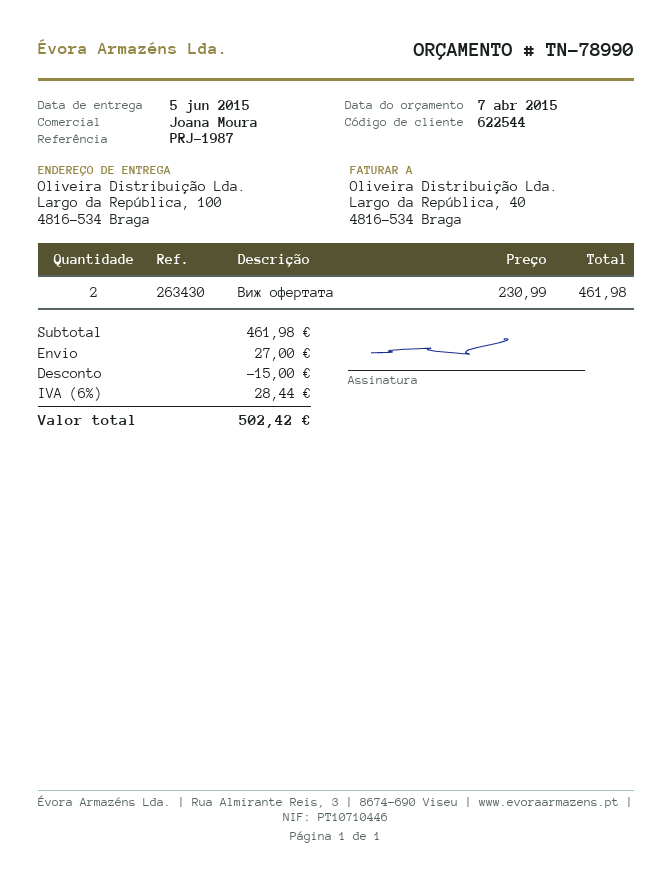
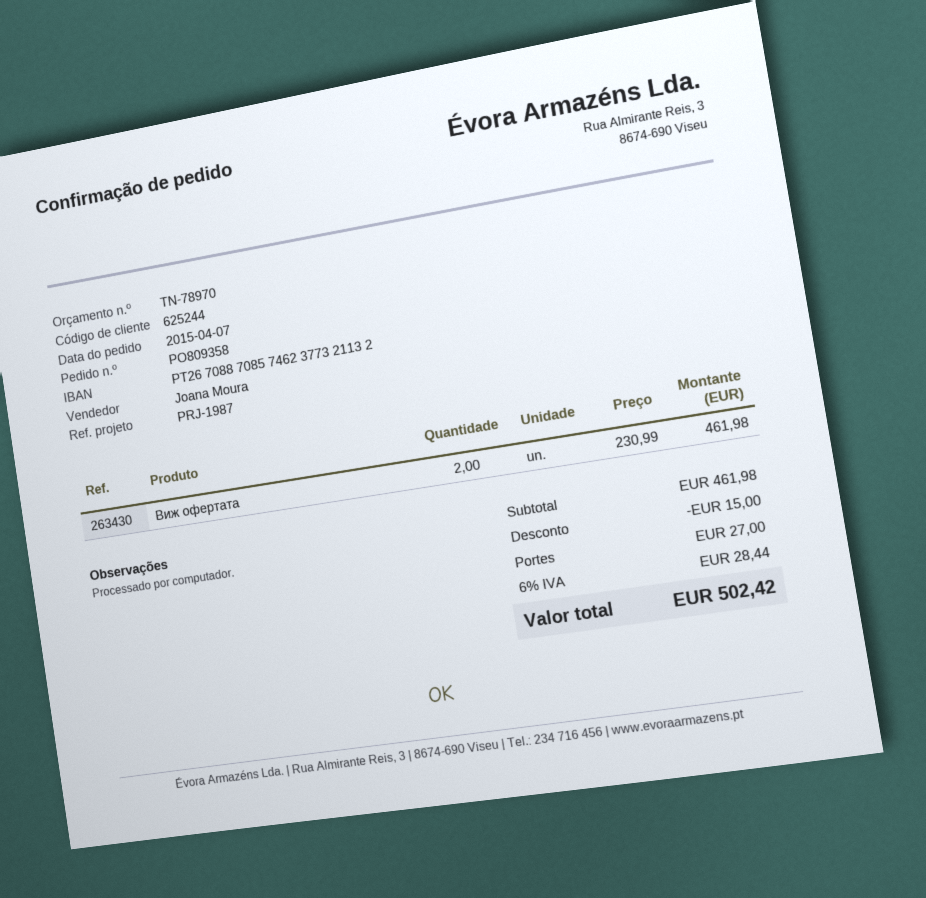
quote number: TN-78990 -> TN-78970
customer number: 622544 -> 625244

